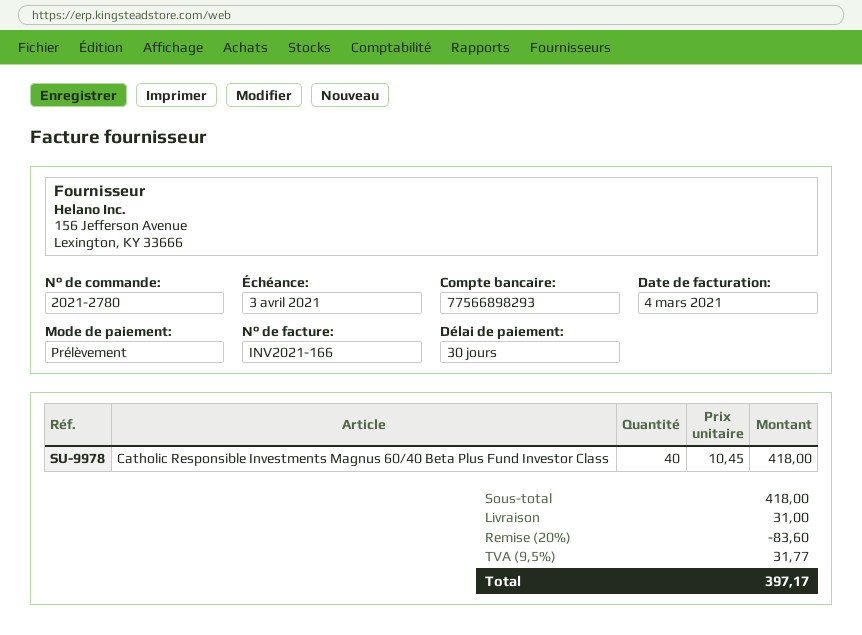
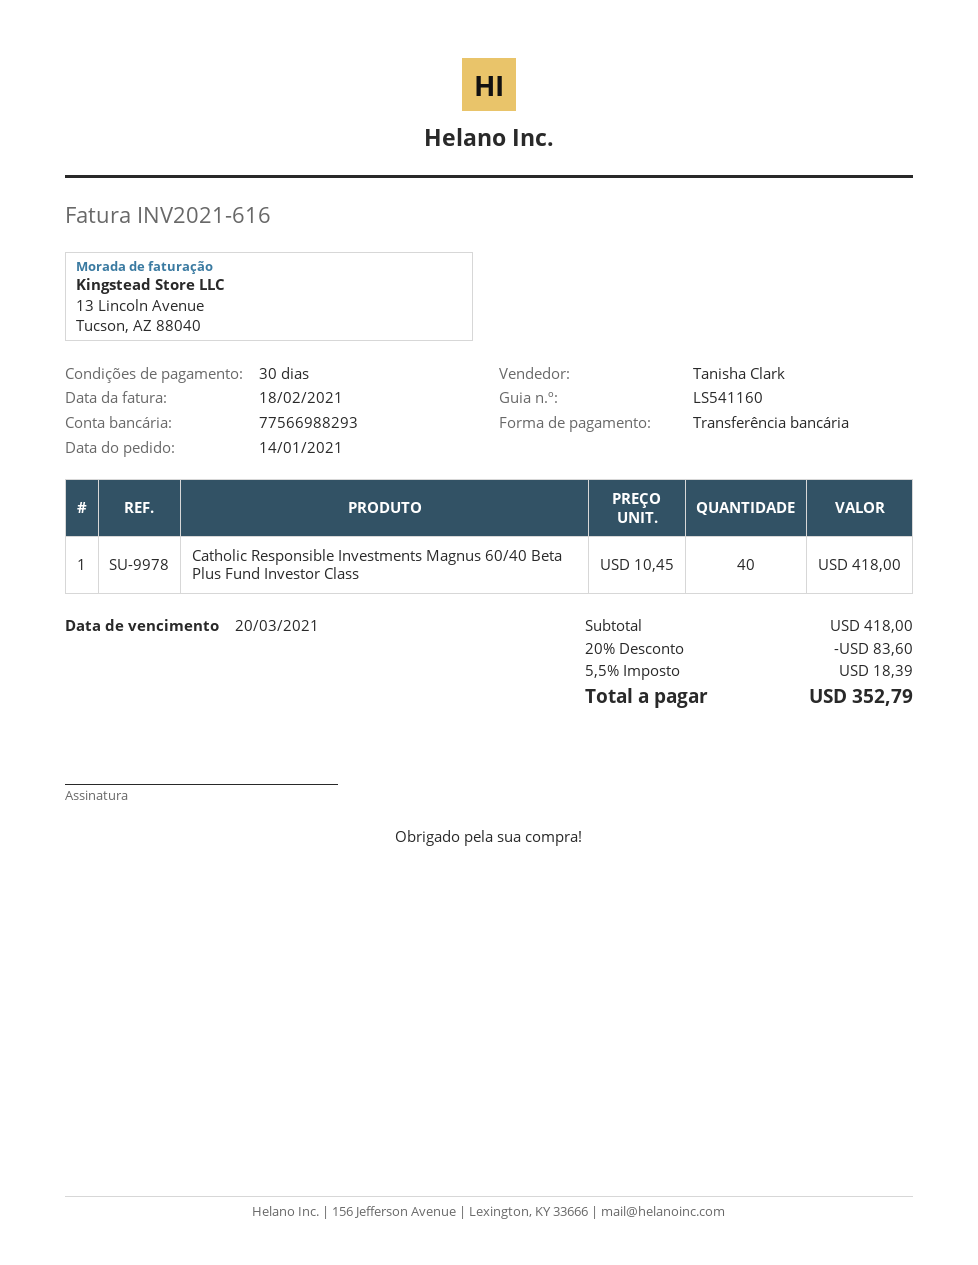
invoice number: INV2021-166 -> INV2021-616
invoice date: 2021-03-04 -> 2021-02-18
due date: 2021-04-03 -> 2021-03-20
payment method: direct debit -> bank transfer
bank account: 77566898293 -> 77566988293
shipping: 31.00 -> none
tax: 9.5% = 31.77 -> 5.5% = 18.39
total: 397.17 -> 352.79

